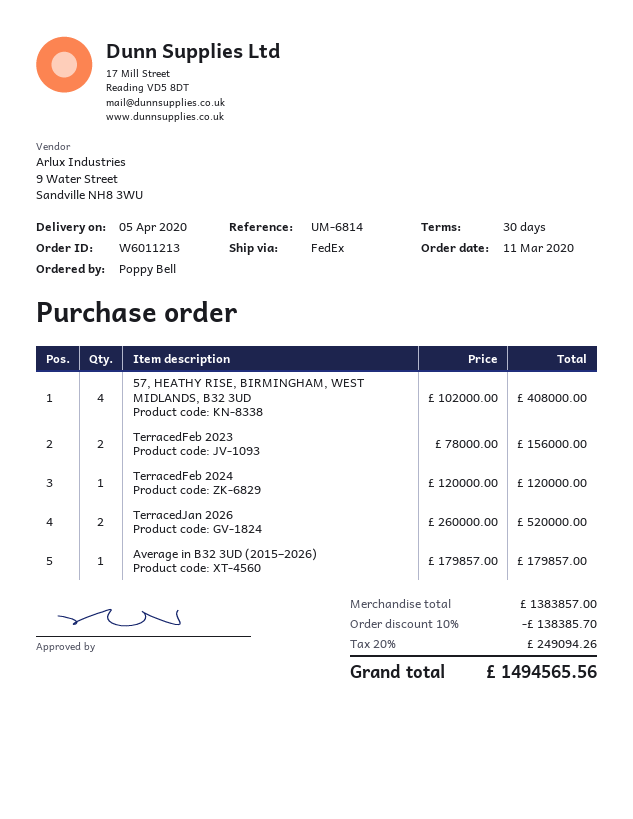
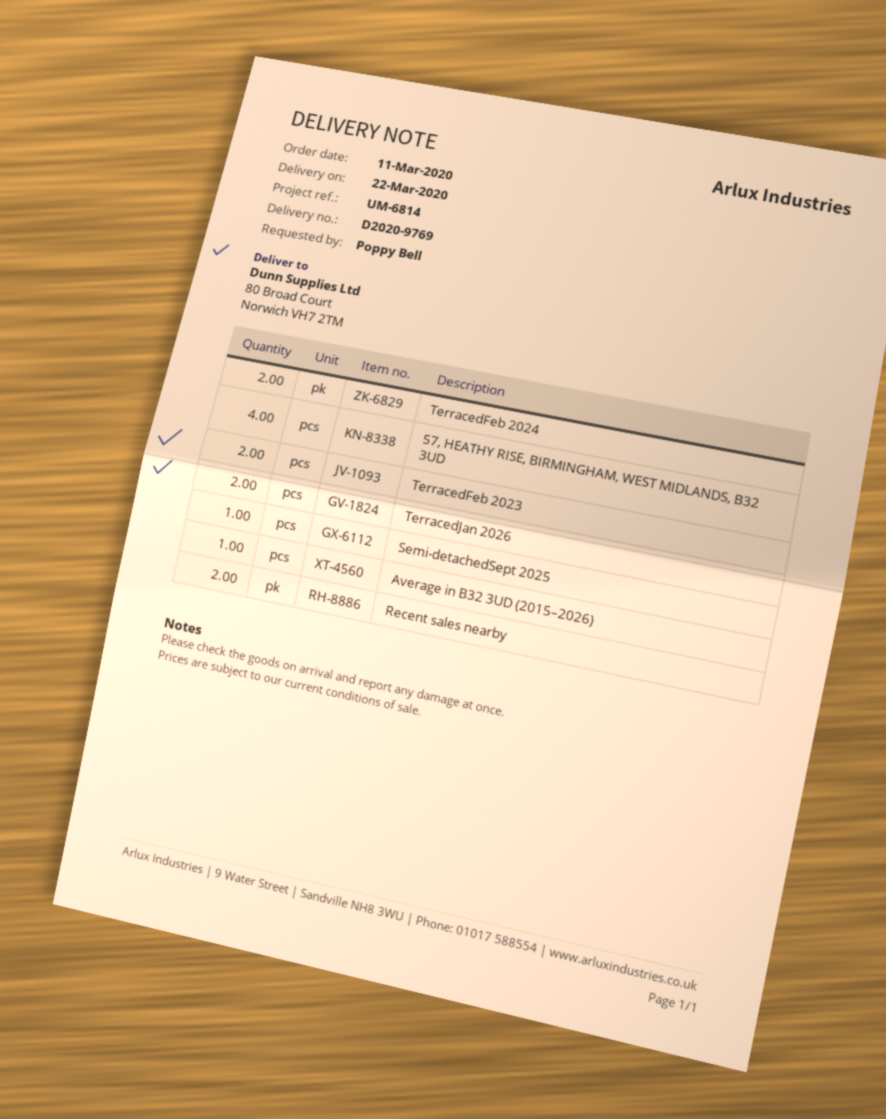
delivery date: 2020-04-05 -> 2020-03-22
TerracedFeb 2024: 1 -> 2
Semi-detachedSept 2025: none -> 1
Recent sales nearby: none -> 2

